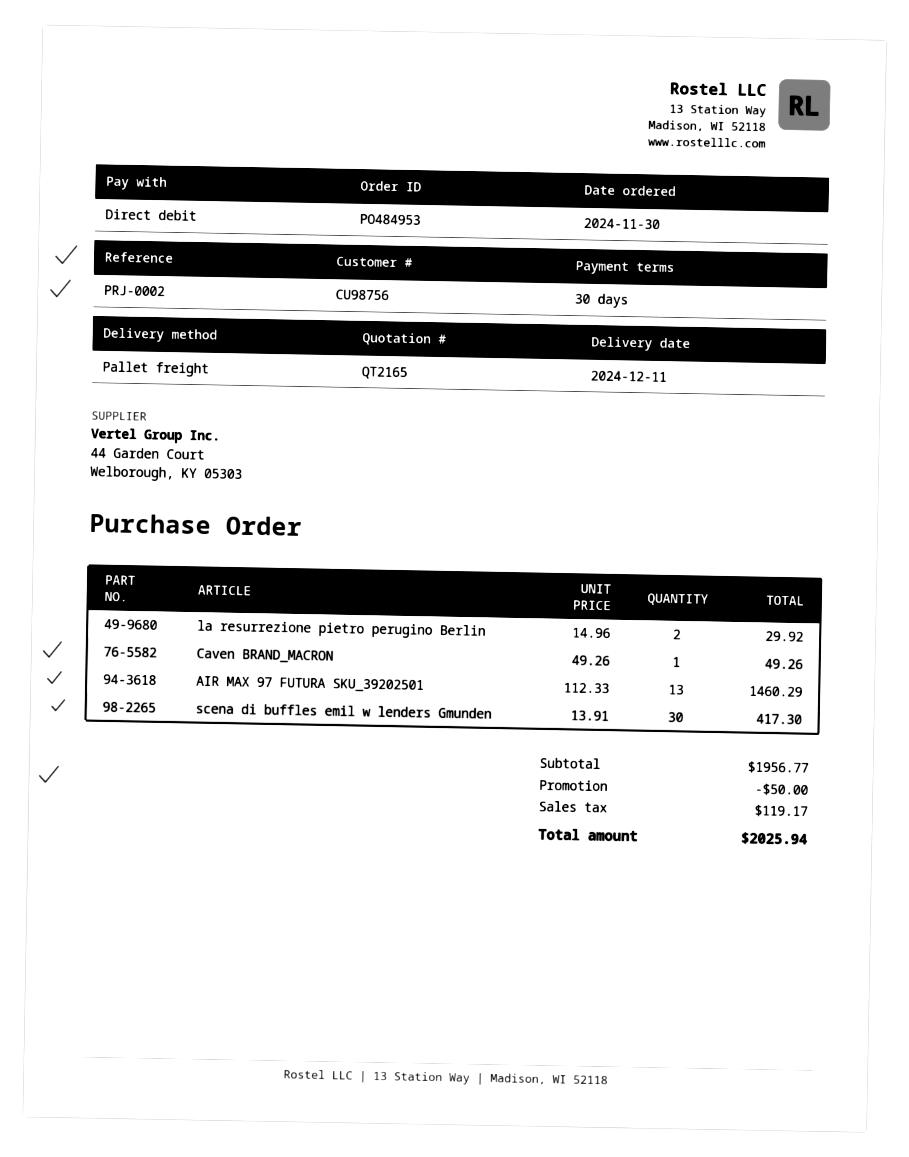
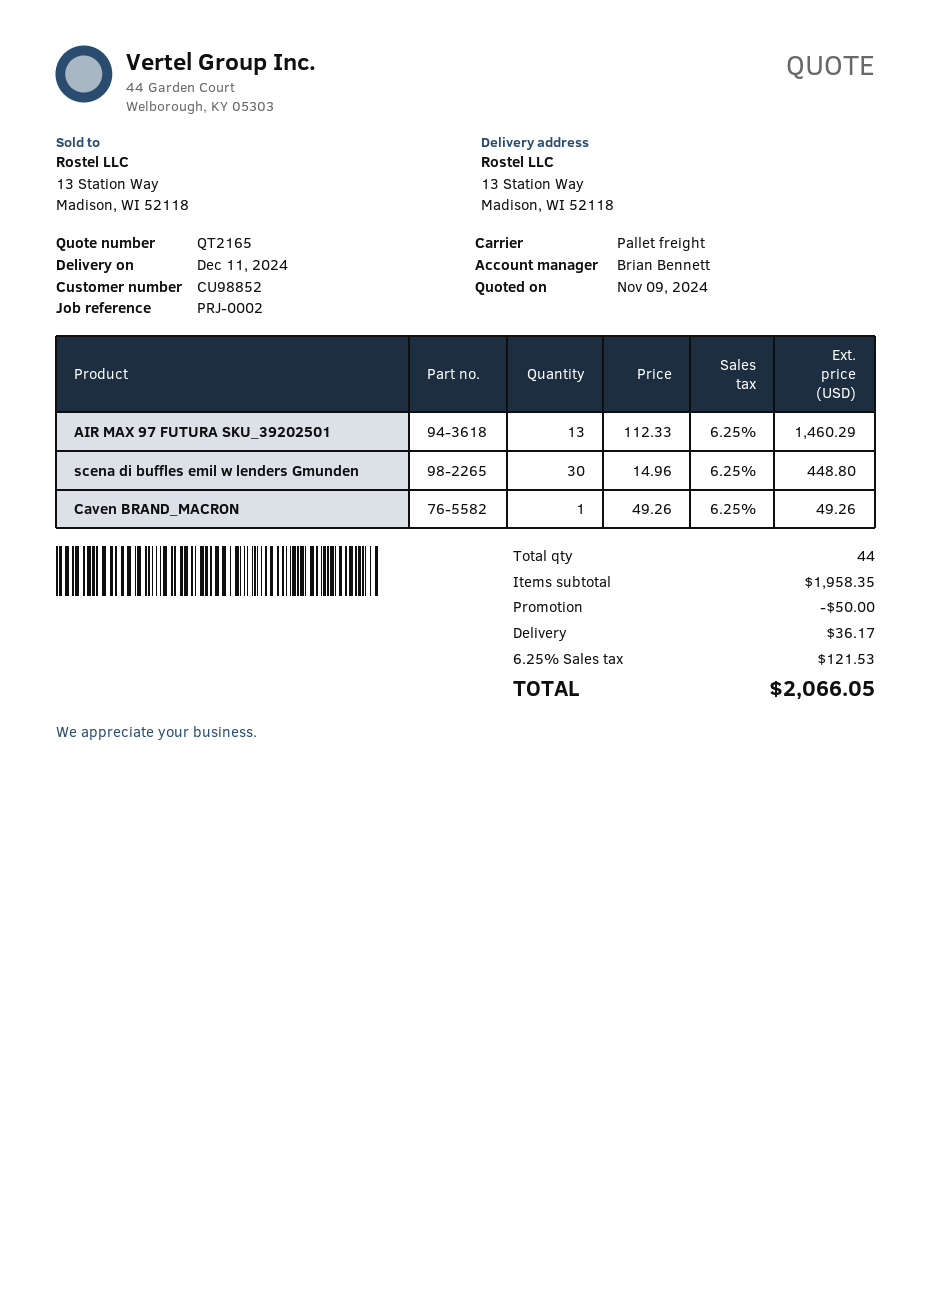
customer number: CU98756 -> CU98852
la resurrezione pietro perugino Berlin: 2 x 14.96 = 29.92 -> none
scena di buffles emil w lenders Gmunden: 30 x 13.91 = 417.30 -> 30 x 14.96 = 448.80
subtotal: 1956.77 -> 1958.35
shipping: none -> 36.17
tax: 119.17 -> 121.53
total: 2025.94 -> 2066.05

